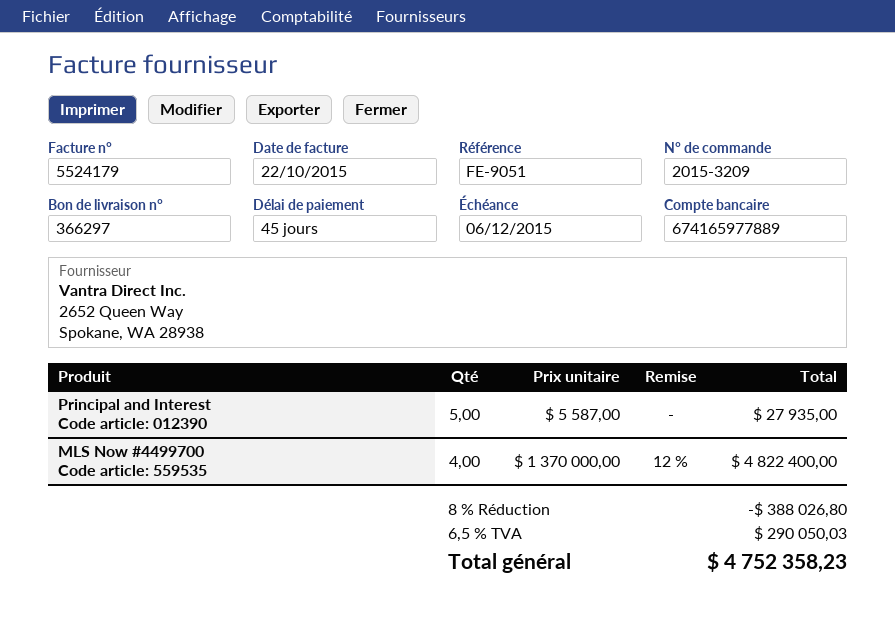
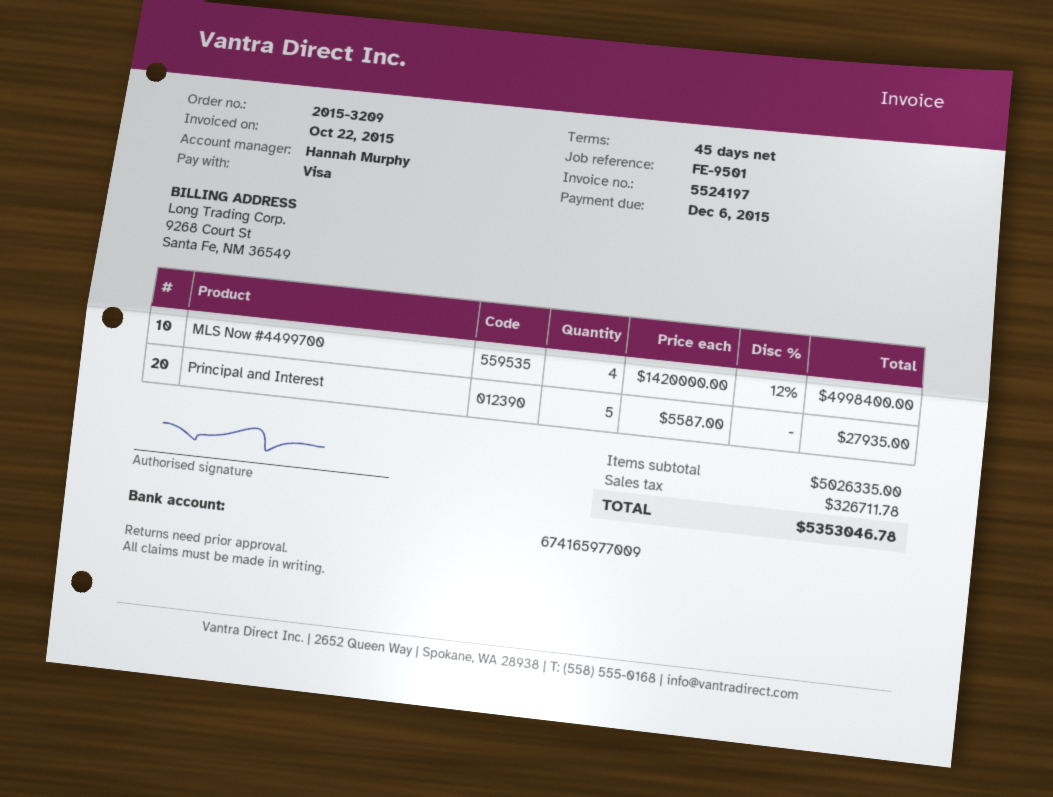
invoice number: 5524179 -> 5524197
reference: FE-9051 -> FE-9501
bank account: 674165977889 -> 674165977009
MLS Now #4499700: 4 x 1370000.00 - 12% = 4822400.00 -> 4 x 1420000.00 - 12% = 4998400.00
discount: 8% = 388026.80 -> none
tax: 290050.03 -> 326711.78
total: 4752358.23 -> 5353046.78

